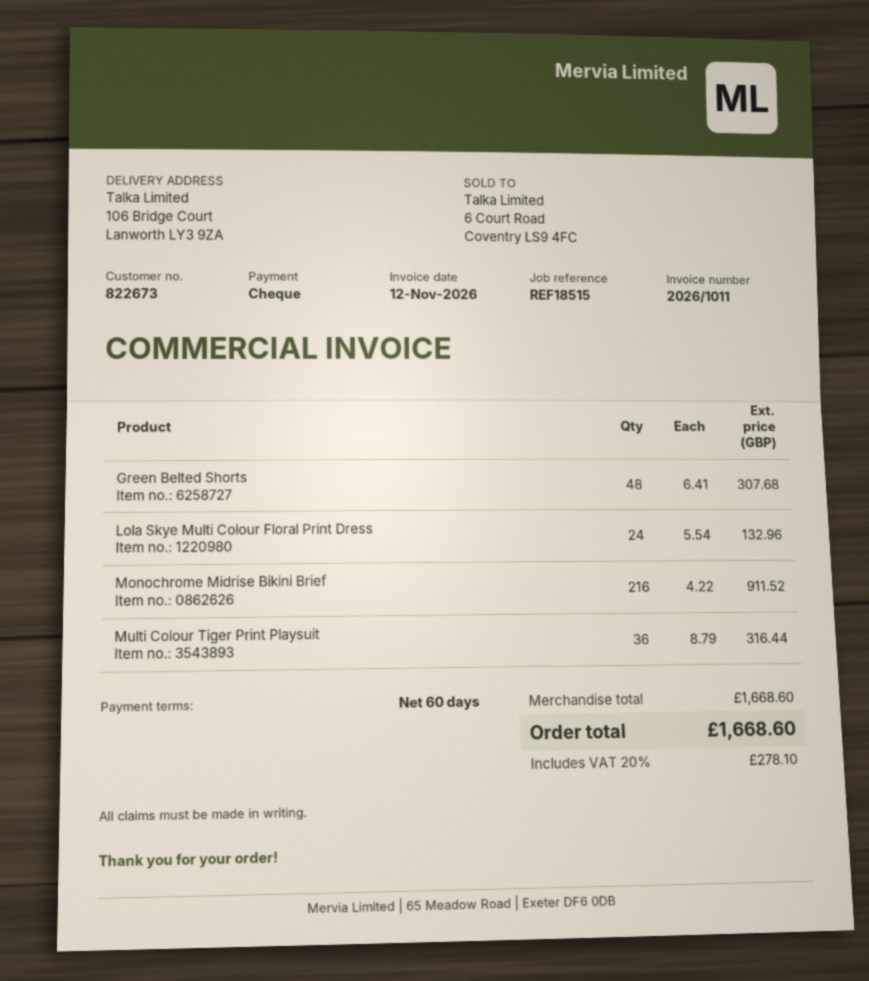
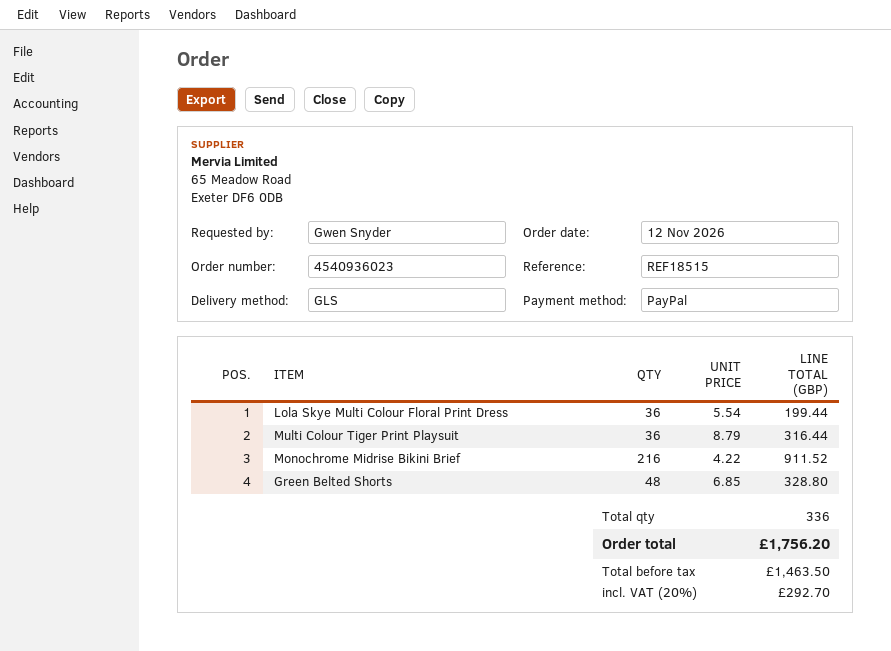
payment method: cheque -> PayPal
Green Belted Shorts: 48 x 6.41 = 307.68 -> 48 x 6.85 = 328.80
Lola Skye Multi Colour Floral Print Dress: 24 x 5.54 = 132.96 -> 36 x 5.54 = 199.44
tax: 20% = 278.10 -> 20% = 292.70
total: 1668.60 -> 1756.20

